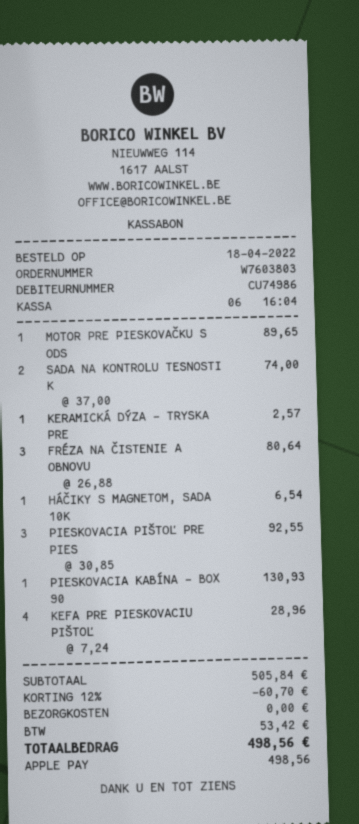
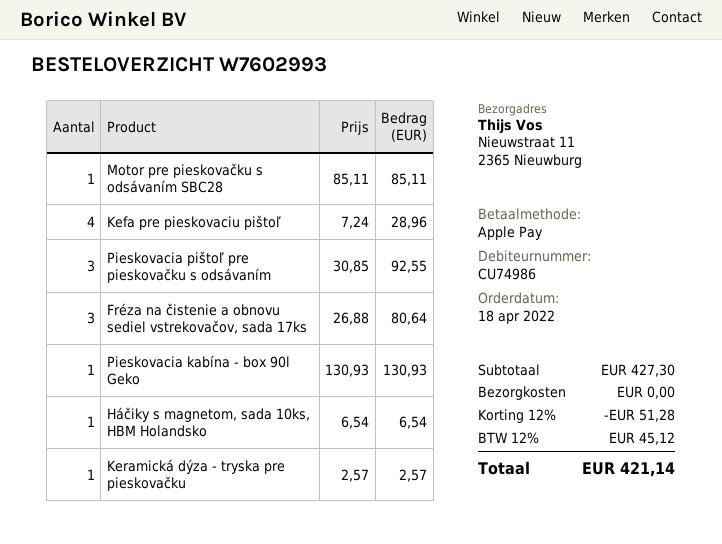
order number: W7603803 -> W7602993
MOTOR PRE PIESKOVAČKU S ODS: 1 x 89.65 = 89.65 -> 1 x 85.11 = 85.11
SADA NA KONTROLU TESNOSTI K: 2 x 37.00 = 74.00 -> none
subtotal: 505.84 -> 427.30
discount: 12% = 60.70 -> 12% = 51.28
tax: 53.42 -> 45.12
total: 498.56 -> 421.14

